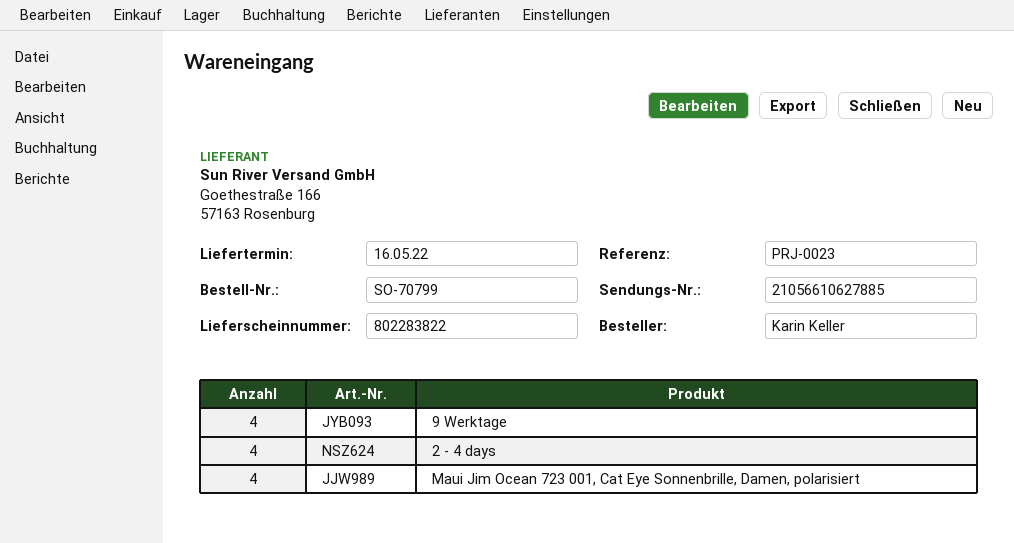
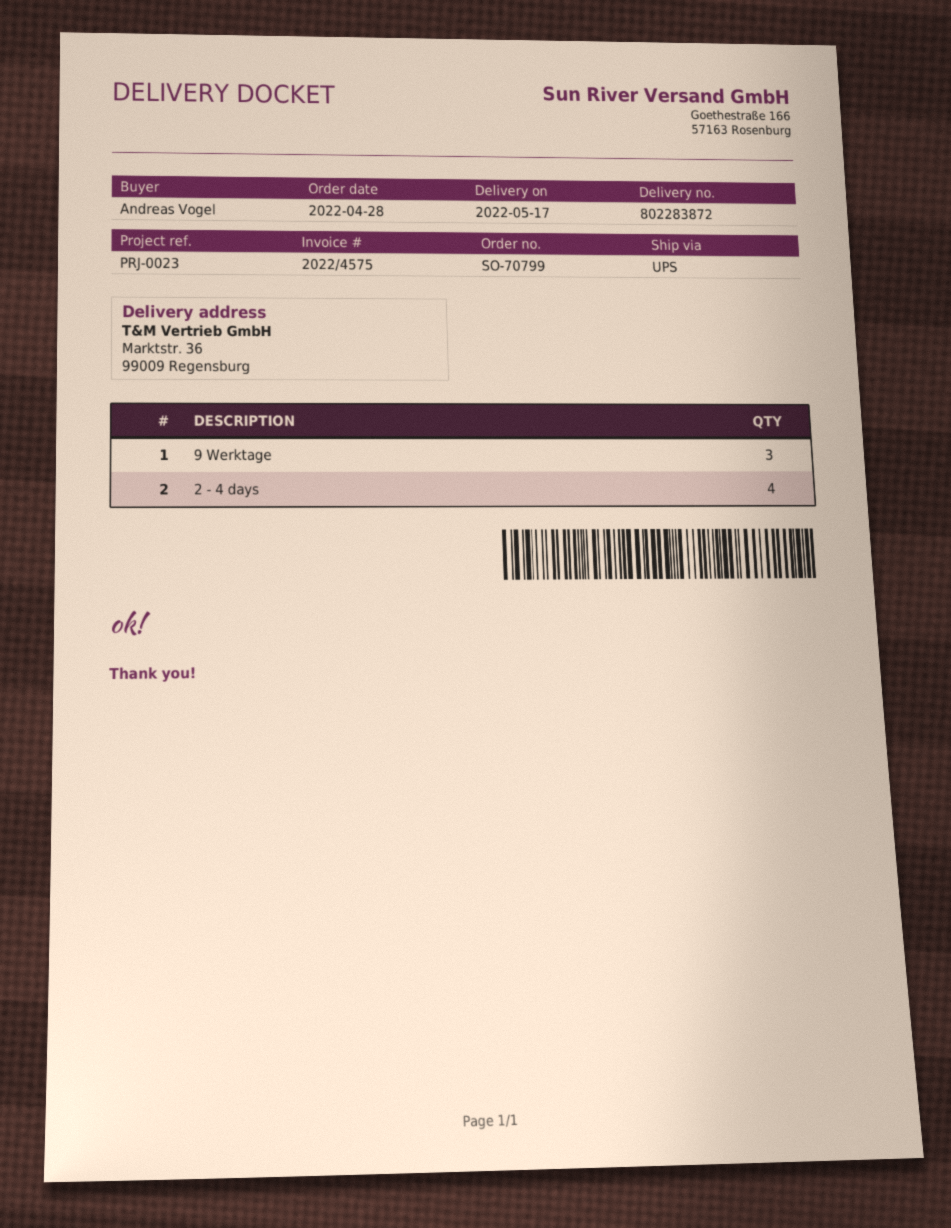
delivery note number: 802283822 -> 802283872
delivery date: 2022-05-16 -> 2022-05-17
ordered by: Karin Keller -> Andreas Vogel
9 Werktage: 4 -> 3
Maui Jim Ocean 723 001, Cat Eye Sonnenbrille, Damen, polarisiert: 4 -> none

